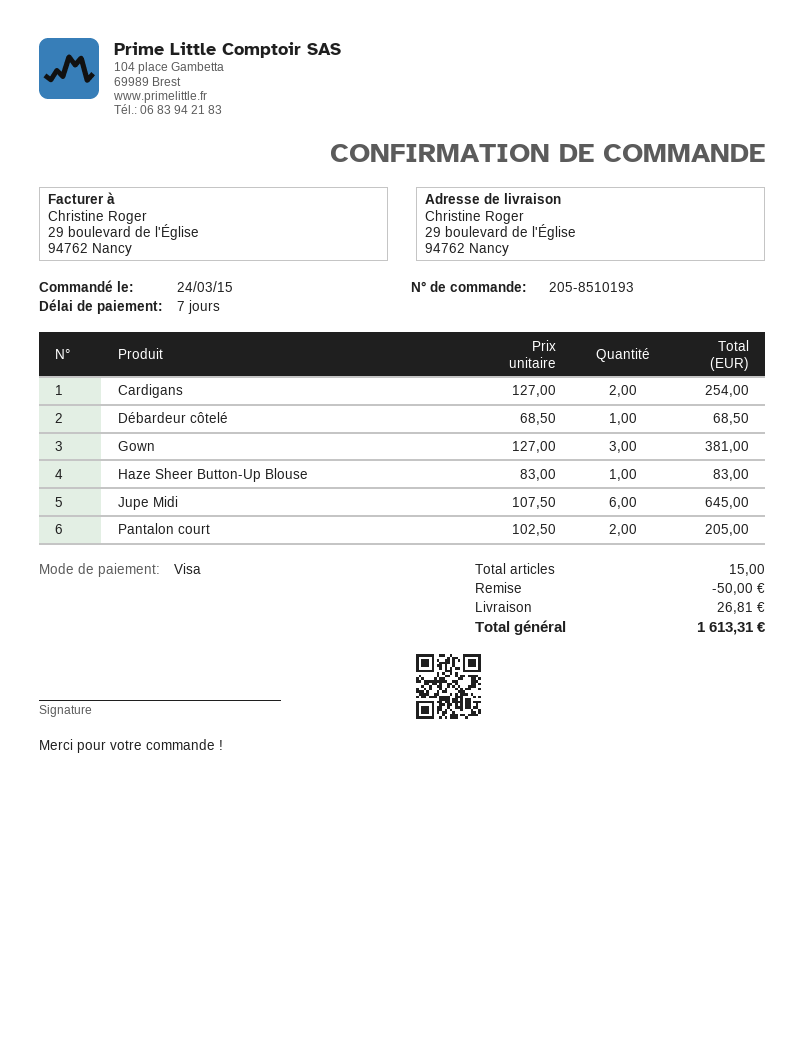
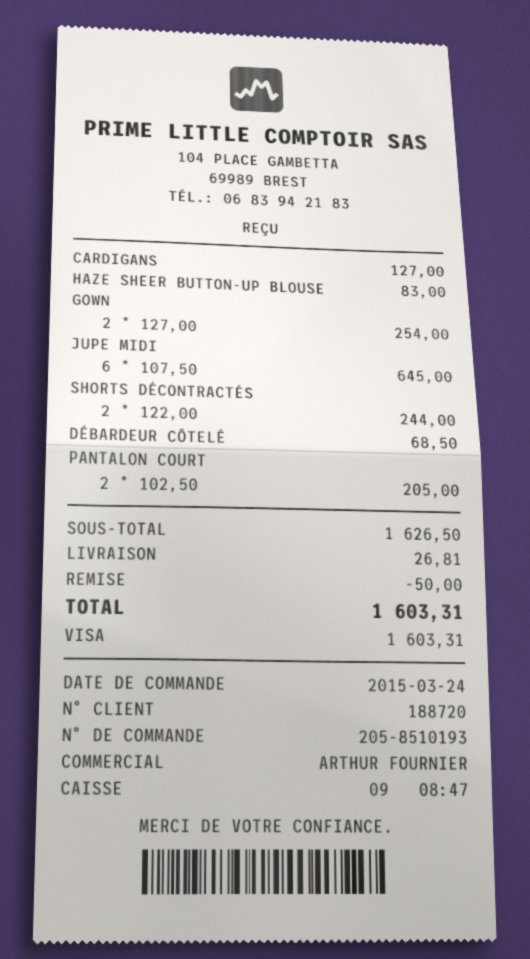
Cardigans: 2 x 127.00 = 254.00 -> 1 x 127.00 = 127.00
Gown: 3 x 127.00 = 381.00 -> 2 x 127.00 = 254.00
SHORTS DÉCONTRACTÉS: none -> 2 x 122.00 = 244.00
total: 1613.31 -> 1603.31

